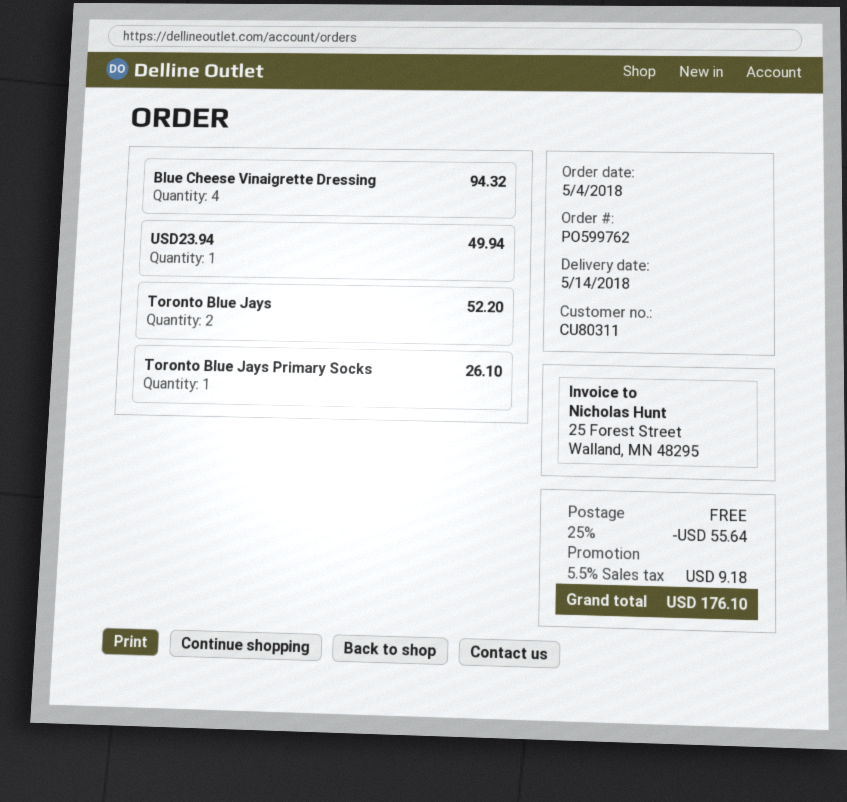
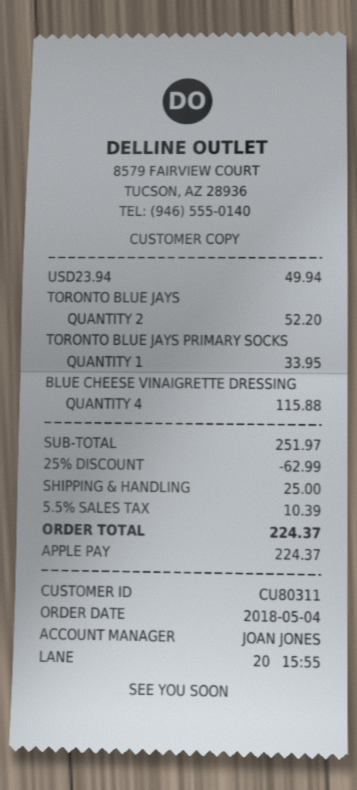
Blue Cheese Vinaigrette Dressing: 4 for 94.32 -> 4 for 115.88
Toronto Blue Jays Primary Socks: 1 for 26.10 -> 1 for 33.95
discount: 25% = 55.64 -> 25% = 62.99
shipping: 0.00 -> 25.00
tax: 5.5% = 9.18 -> 5.5% = 10.39
total: 176.10 -> 224.37

